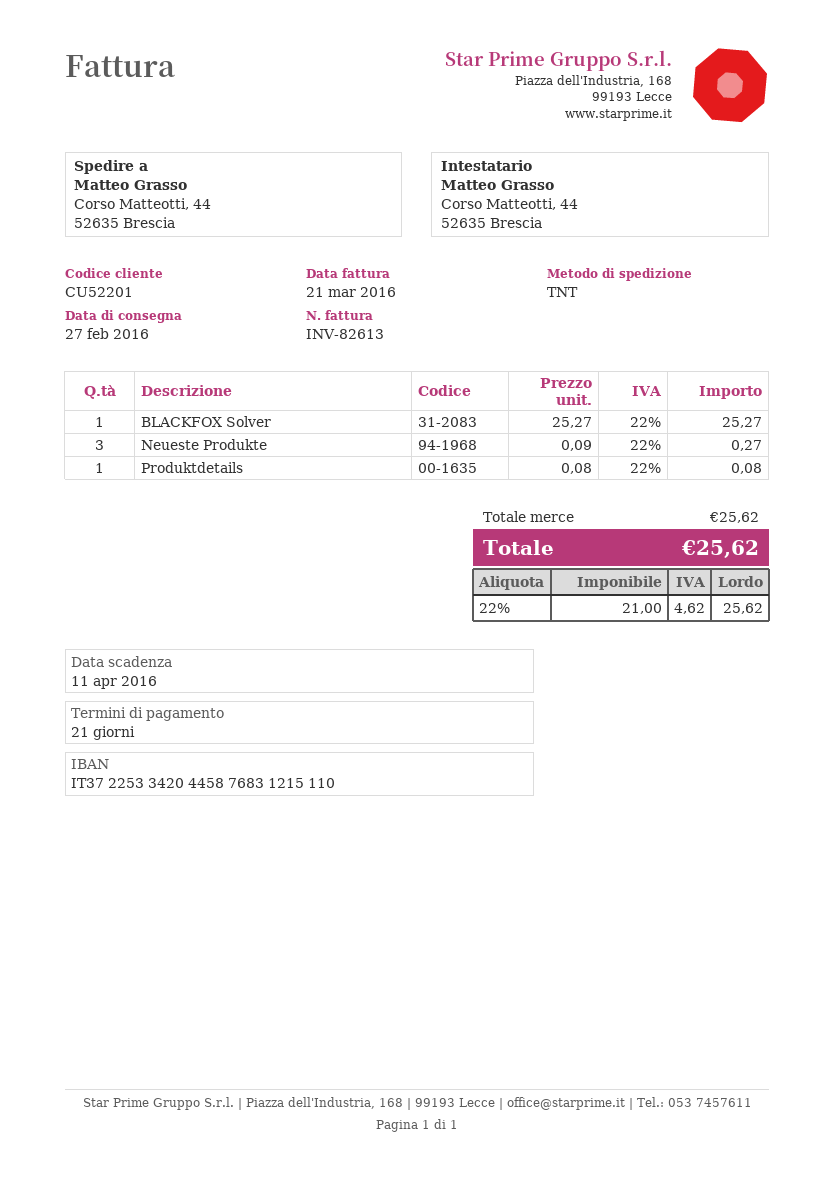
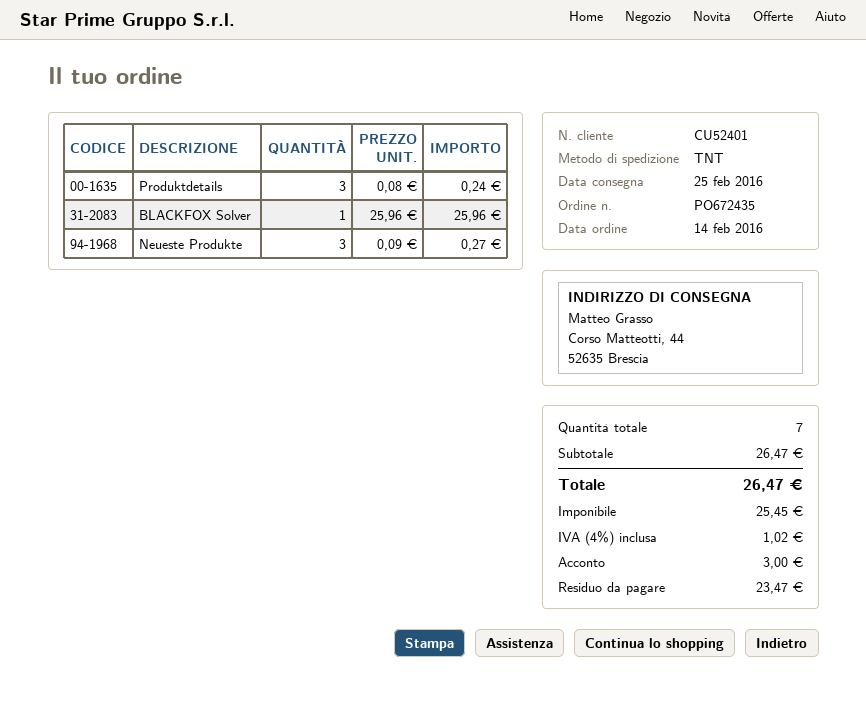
delivery date: 2016-02-27 -> 2016-02-25
customer number: CU52201 -> CU52401
BLACKFOX Solver: 1 x 25.27 = 25.27 -> 1 x 25.96 = 25.96
Produktdetails: 1 x 0.08 = 0.08 -> 3 x 0.08 = 0.24
subtotal: 25.62 -> 26.47
net: 21.00 -> 25.45
tax: 22% = 4.62 -> 4% = 1.02
total: 25.62 -> 26.47

